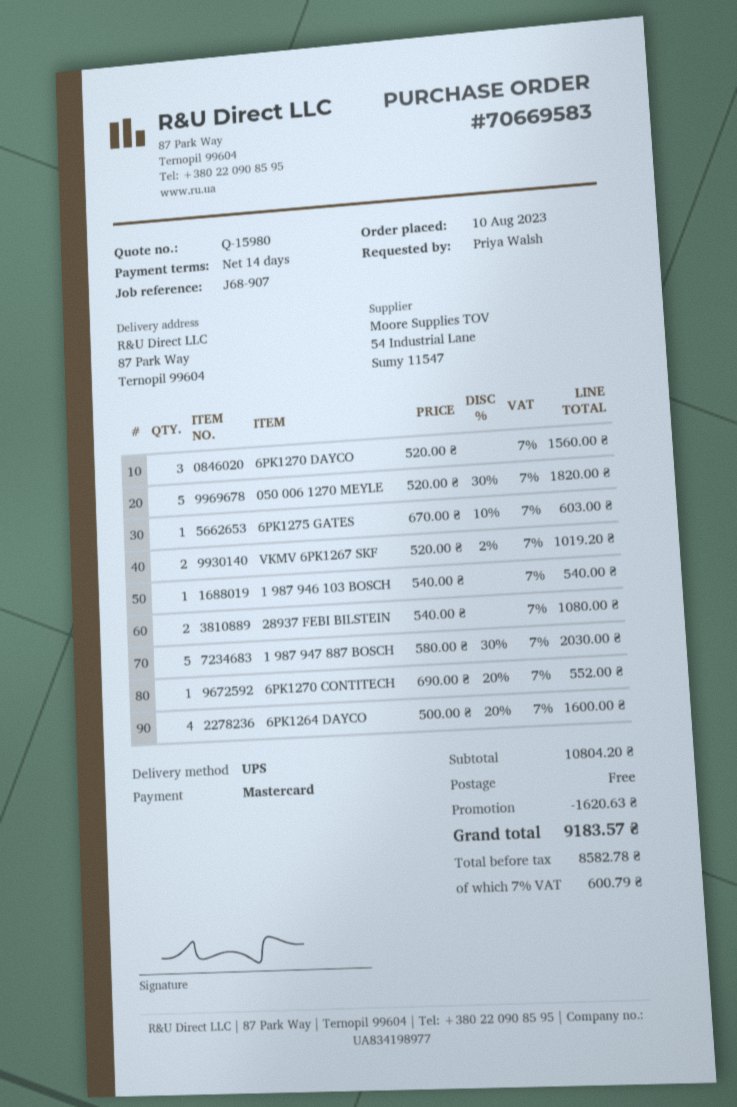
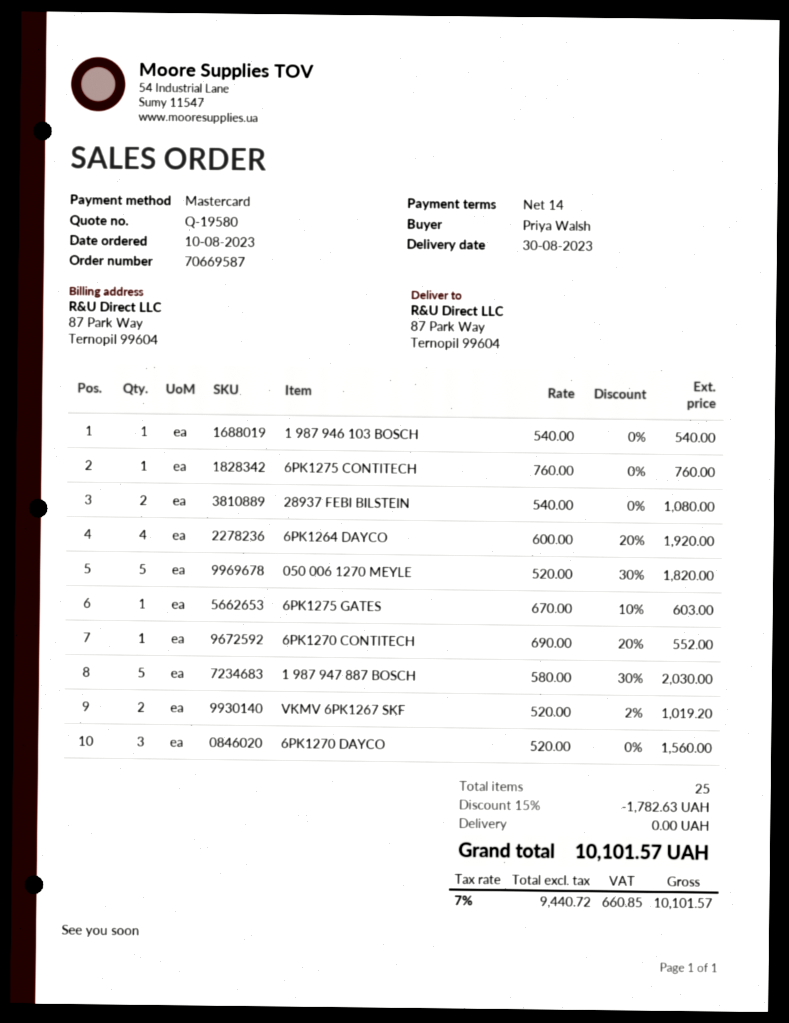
quote number: Q-15980 -> Q-19580
order number: 70669583 -> 70669587
6PK1264 DAYCO: 4 x 500.00 - 20% = 1600.00 -> 4 x 600.00 - 20% = 1920.00
6PK1275 CONTITECH: none -> 1 x 760.00 = 760.00
discount: 1620.63 -> 1782.63
net: 8582.78 -> 9440.72
tax: 7% = 600.79 -> 7% = 660.85
total: 9183.57 -> 10101.57

